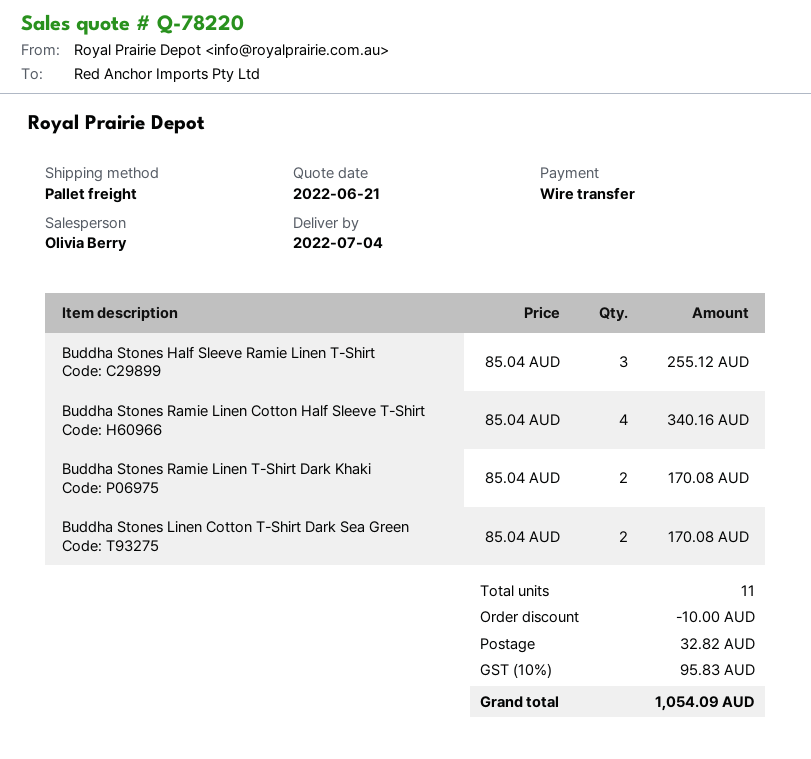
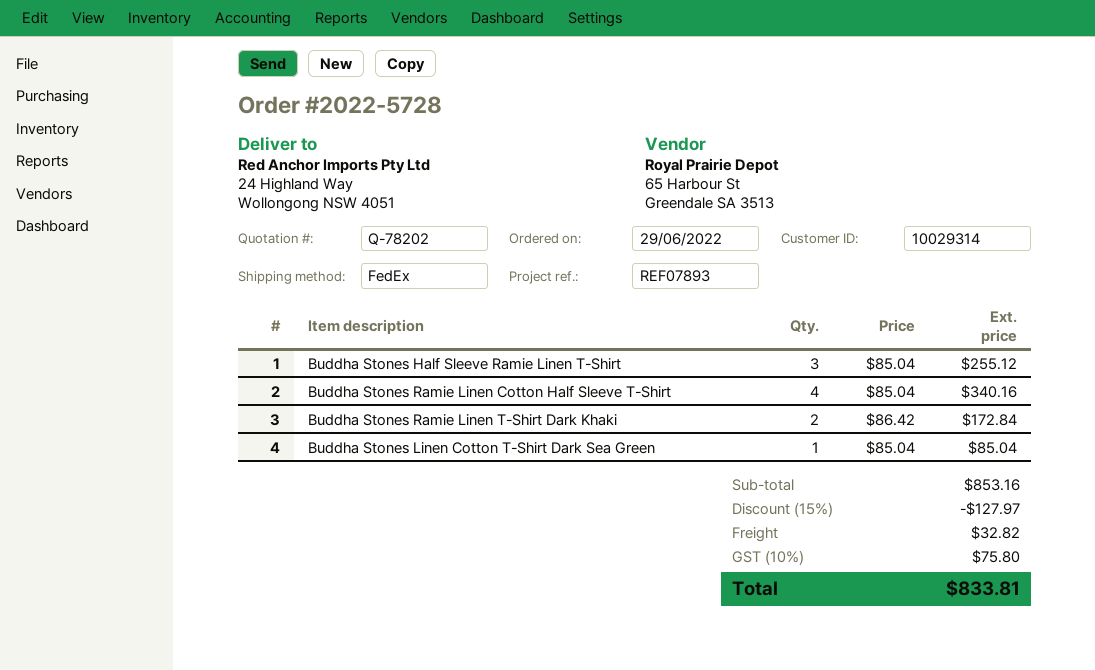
quote number: Q-78220 -> Q-78202
shipping method: pallet freight -> FedEx
Buddha Stones Ramie Linen T-Shirt Dark Khaki: 2 x 85.04 = 170.08 -> 2 x 86.42 = 172.84
Buddha Stones Linen Cotton T-Shirt Dark Sea Green: 2 x 85.04 = 170.08 -> 1 x 85.04 = 85.04
discount: 10.00 -> 127.97
tax: 10% = 95.83 -> 10% = 75.80
total: 1054.09 -> 833.81

